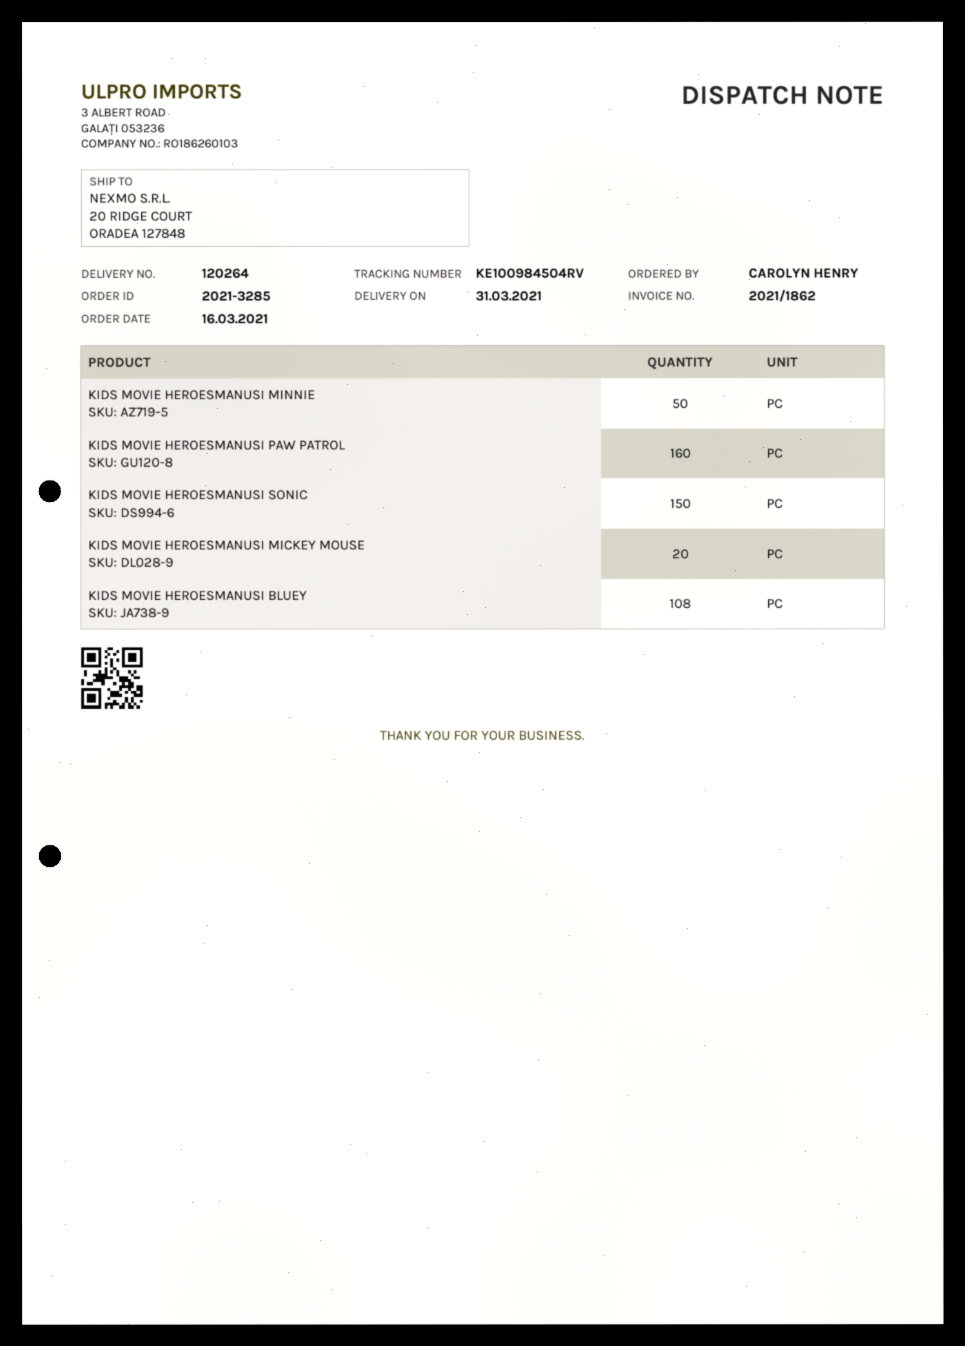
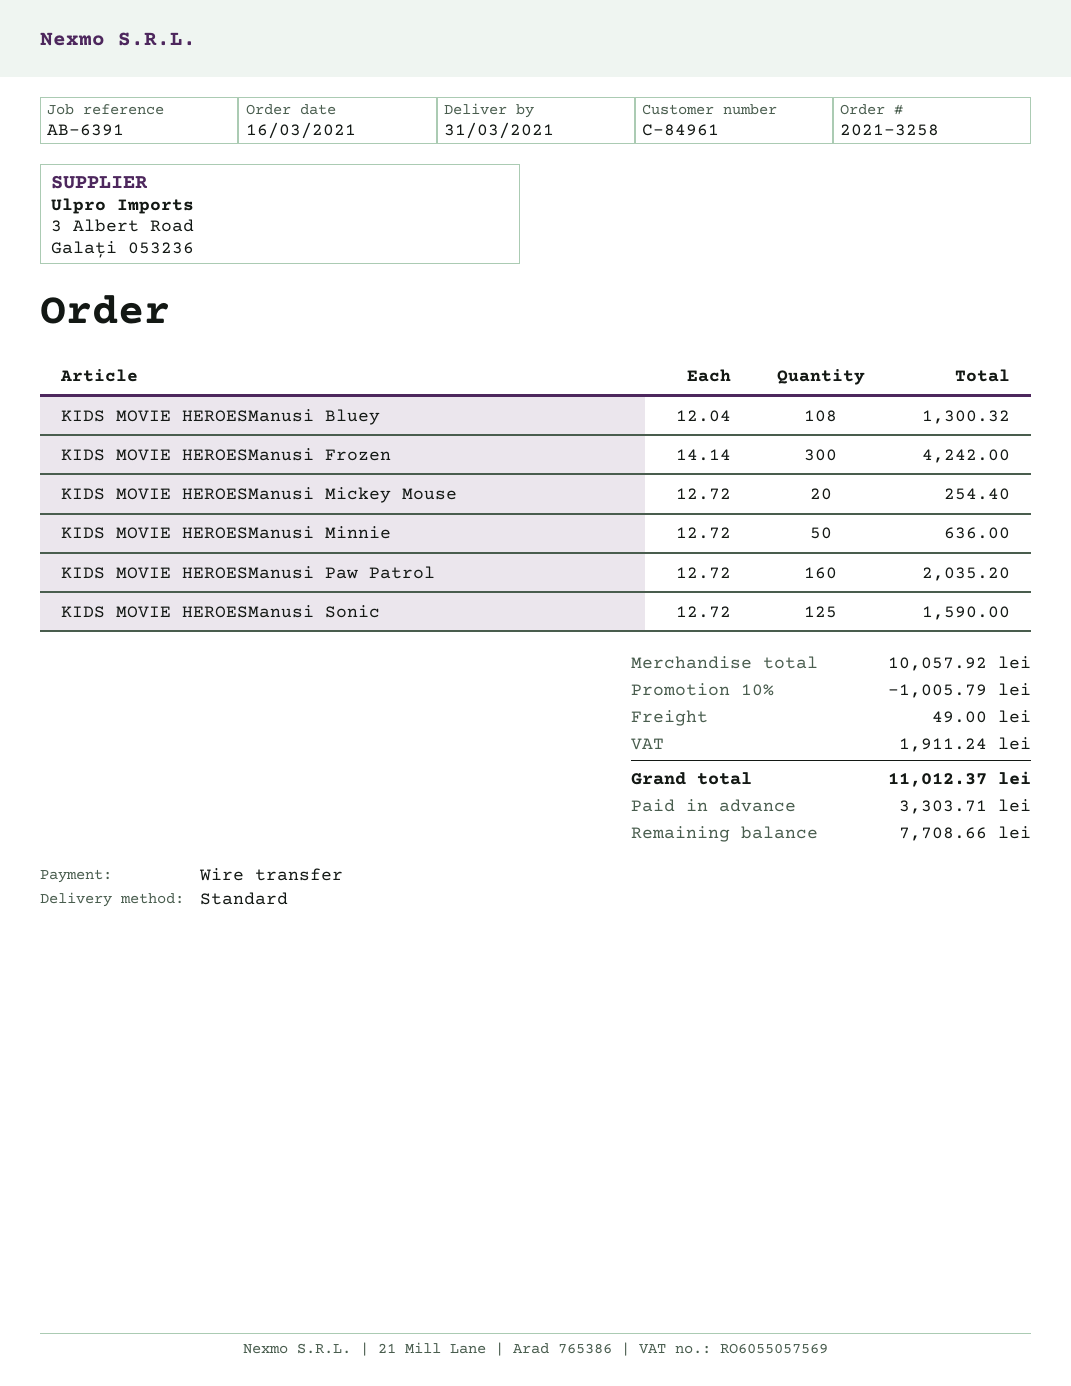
order number: 2021-3285 -> 2021-3258
KIDS MOVIE HEROESMANUSI SONIC: 150 -> 125
KIDS MOVIE HEROESManusi Frozen: none -> 300

